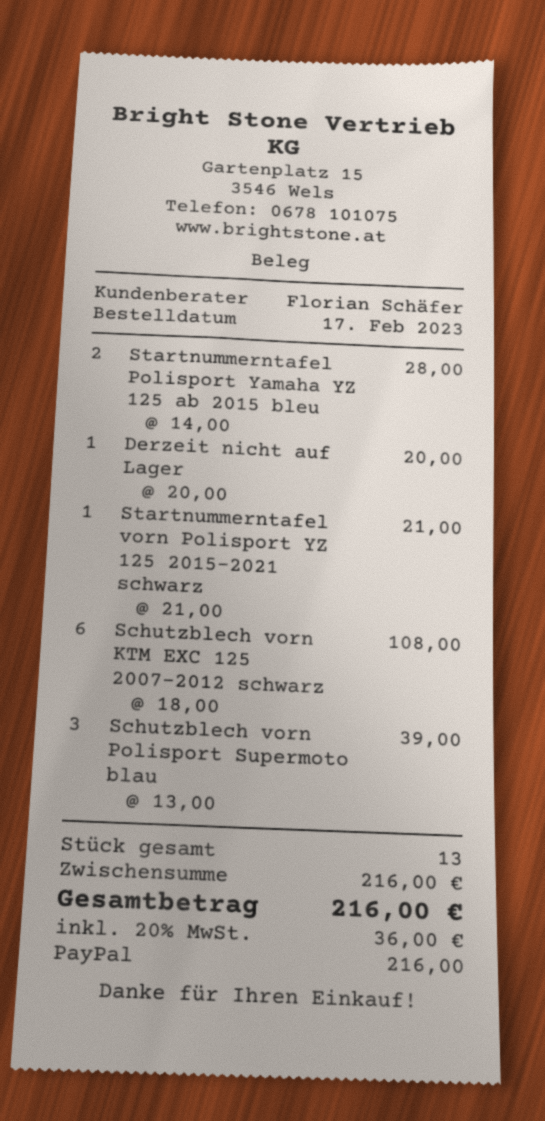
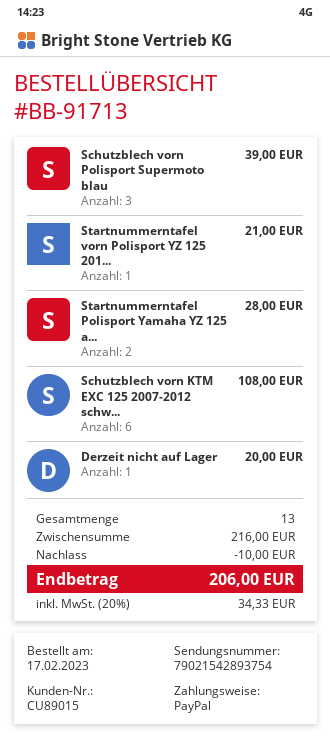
discount: none -> 10.00
tax: 20% = 36.00 -> 20% = 34.33
total: 216.00 -> 206.00

